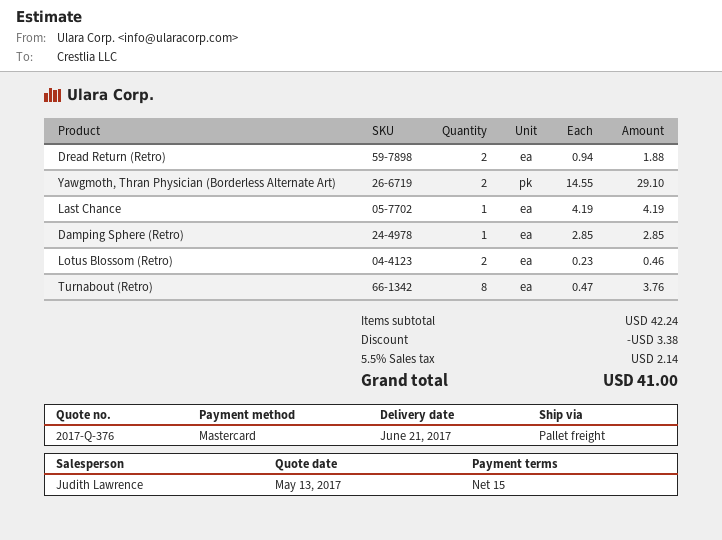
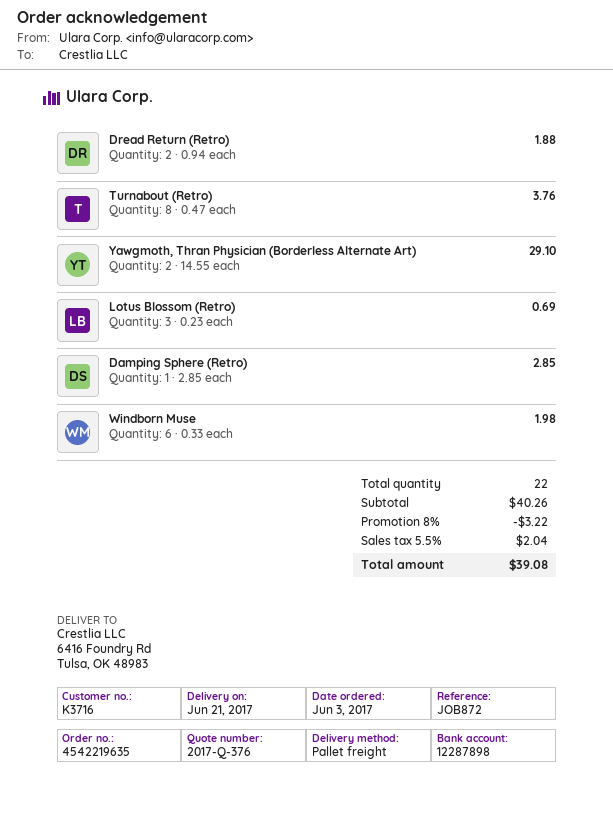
Last Chance: 1 x 4.19 = 4.19 -> none
Lotus Blossom (Retro): 2 x 0.23 = 0.46 -> 3 x 0.23 = 0.69
Windborn Muse: none -> 6 x 0.33 = 1.98
subtotal: 42.24 -> 40.26
discount: 3.38 -> 3.22
tax: 5.5% = 2.14 -> 5.5% = 2.04
total: 41.00 -> 39.08

